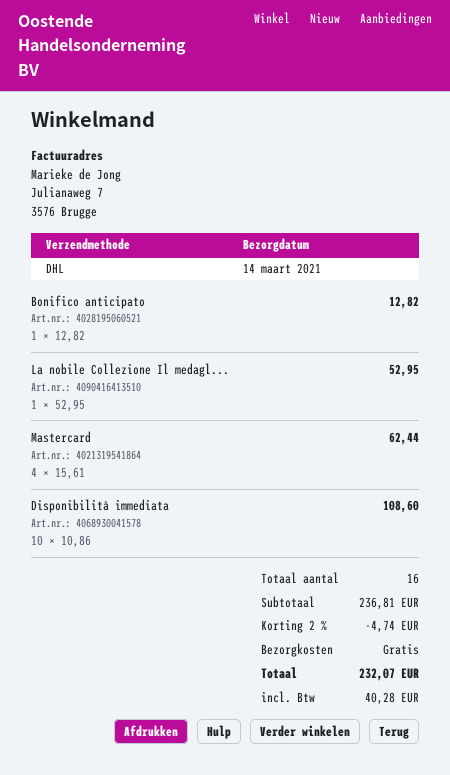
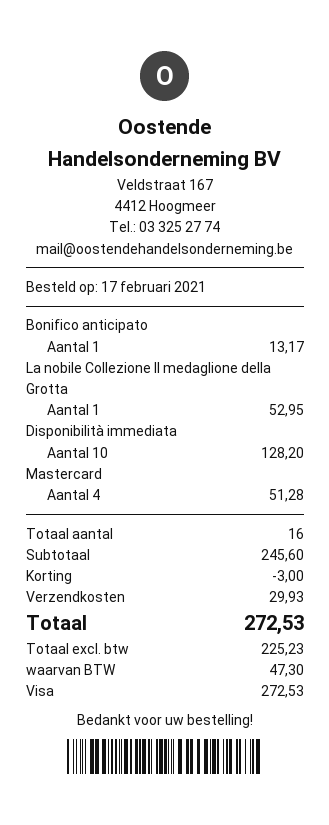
Bonifico anticipato: 1 for 12.82 -> 1 for 13.17
Mastercard: 4 for 62.44 -> 4 for 51.28
Disponibilità immediata: 10 for 108.60 -> 10 for 128.20
subtotal: 236.81 -> 245.60
discount: 4.74 -> 3.00
shipping: 0.00 -> 29.93
tax: 40.28 -> 47.30
total: 232.07 -> 272.53

